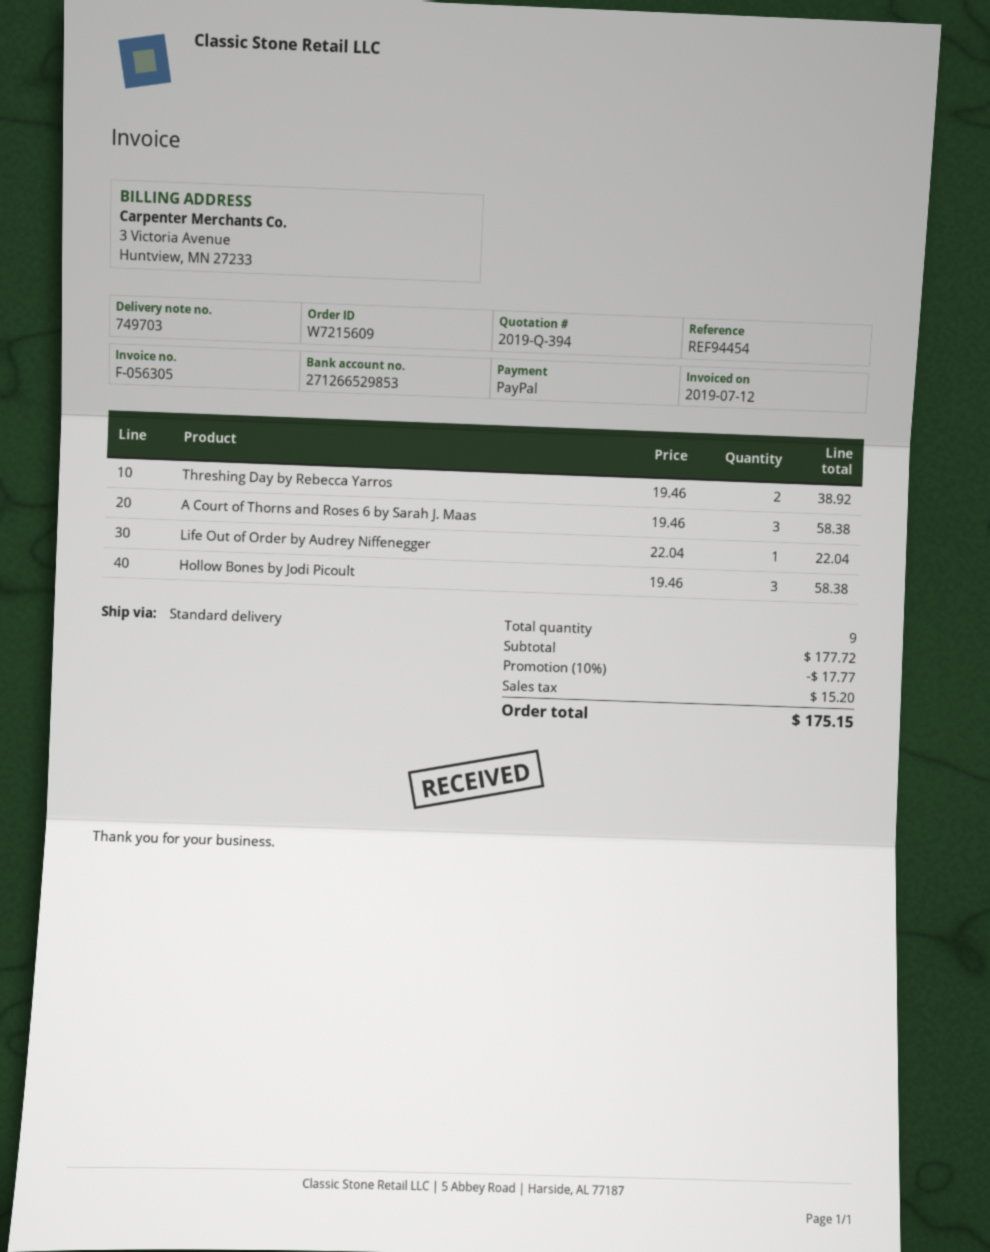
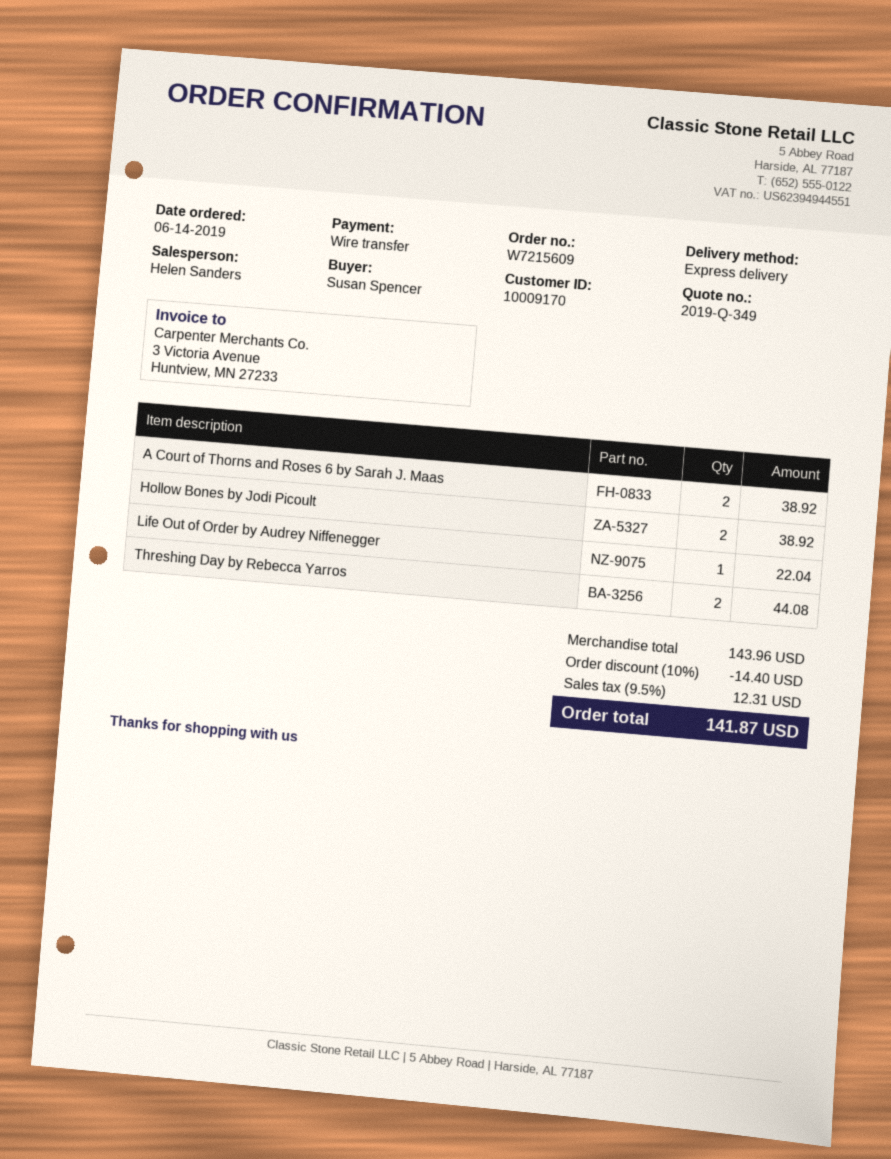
quote number: 2019-Q-394 -> 2019-Q-349
payment method: PayPal -> bank transfer
shipping method: standard -> express
Threshing Day by Rebecca Yarros: 2 for 38.92 -> 2 for 44.08
A Court of Thorns and Roses 6 by Sarah J. Maas: 3 for 58.38 -> 2 for 38.92
Hollow Bones by Jodi Picoult: 3 for 58.38 -> 2 for 38.92
subtotal: 177.72 -> 143.96
discount: 10% = 17.77 -> 10% = 14.40
tax: 15.20 -> 12.31
total: 175.15 -> 141.87

